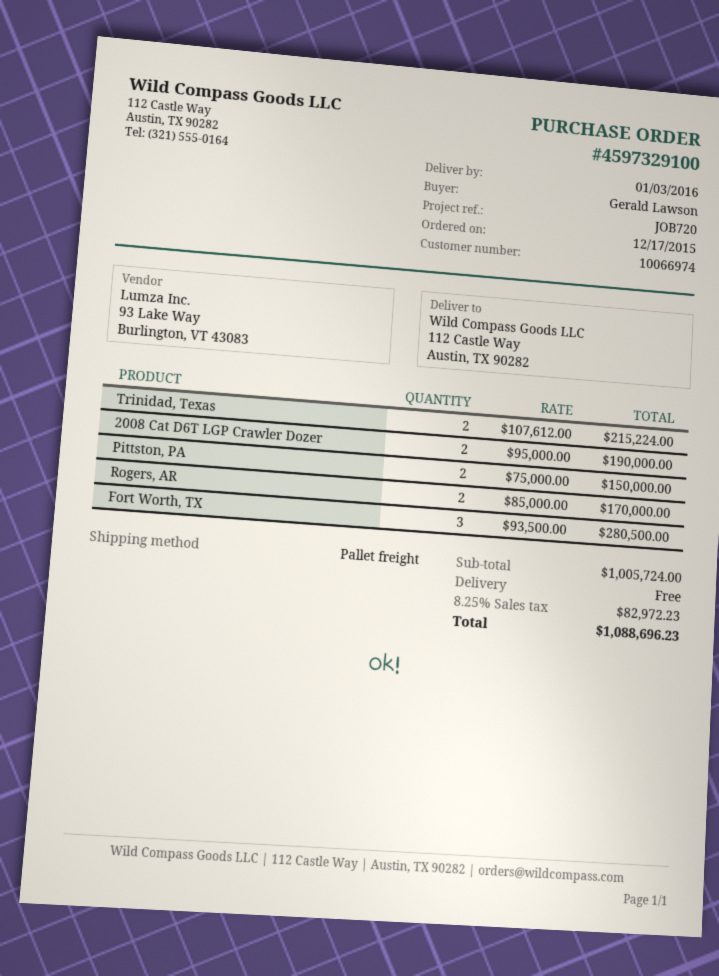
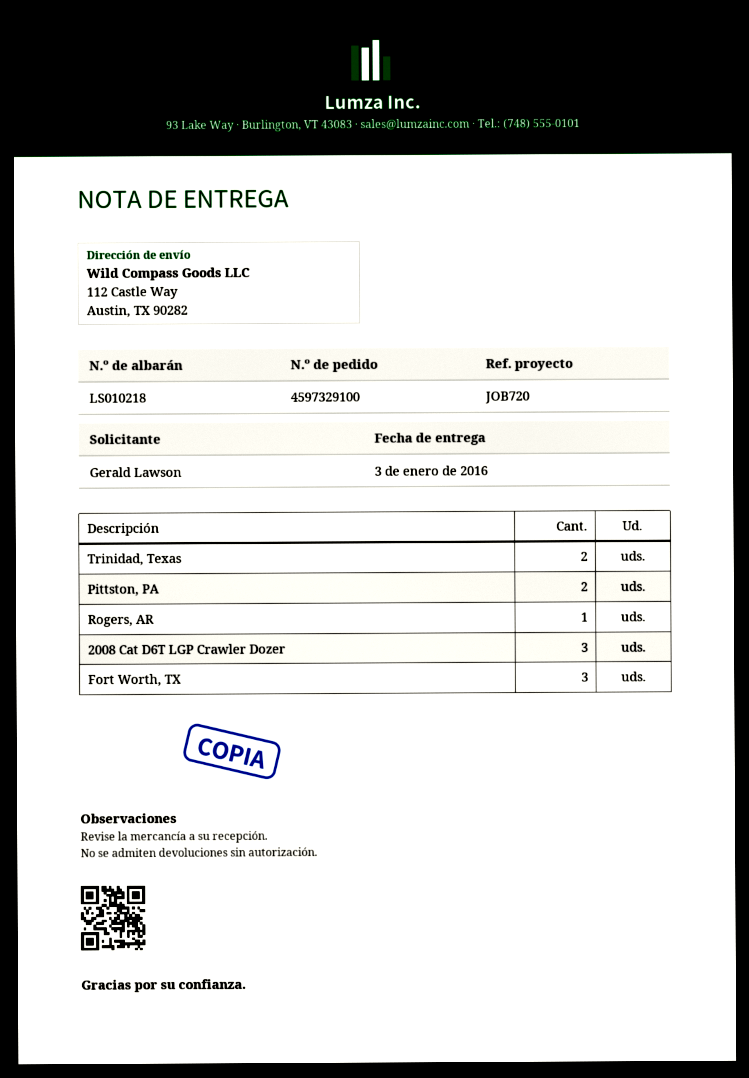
2008 Cat D6T LGP Crawler Dozer: 2 -> 3
Rogers, AR: 2 -> 1

